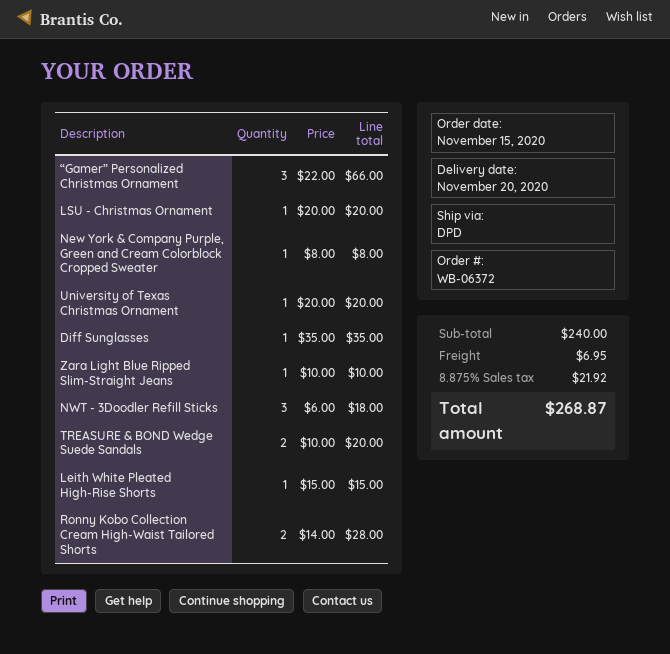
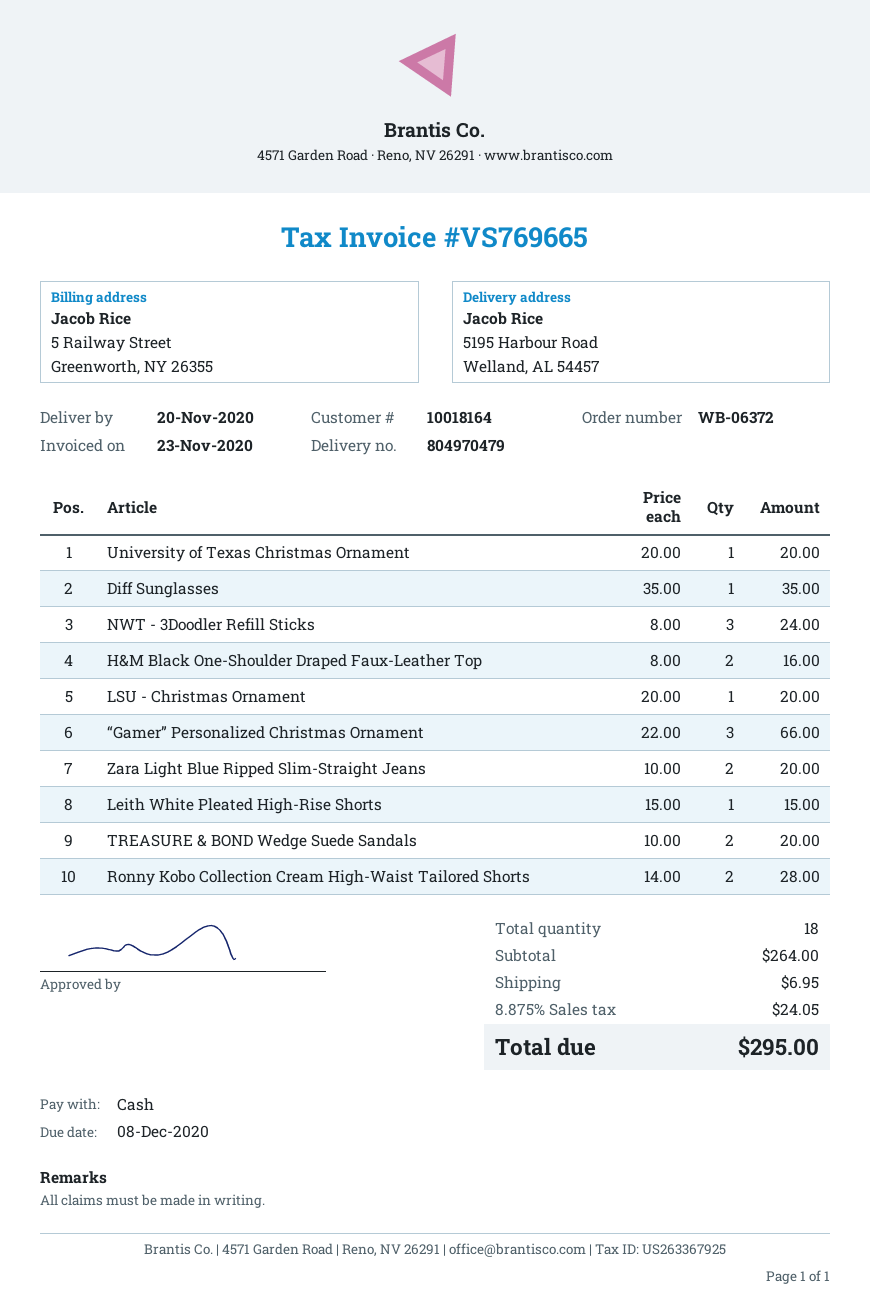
New York & Company Purple, Green and Cream Colorblock Cropped Sweater: 1 x 8.00 = 8.00 -> none
Zara Light Blue Ripped Slim-Straight Jeans: 1 x 10.00 = 10.00 -> 2 x 10.00 = 20.00
NWT - 3Doodler Refill Sticks: 3 x 6.00 = 18.00 -> 3 x 8.00 = 24.00
H&M Black One-Shoulder Draped Faux-Leather Top: none -> 2 x 8.00 = 16.00
subtotal: 240.00 -> 264.00
tax: 8.875% = 21.92 -> 8.875% = 24.05
total: 268.87 -> 295.00

